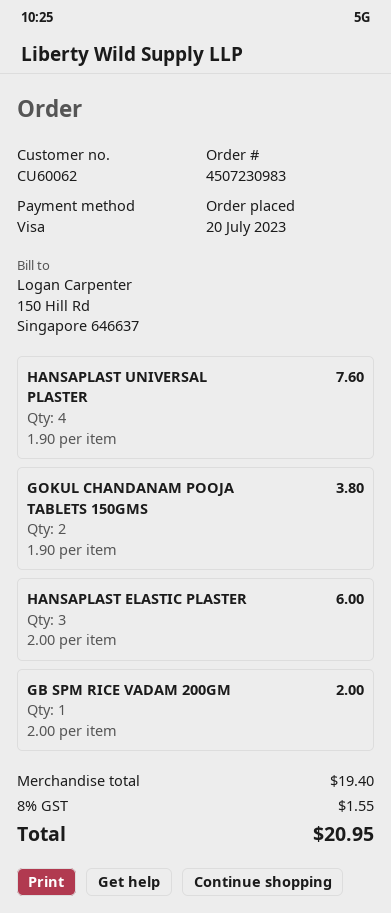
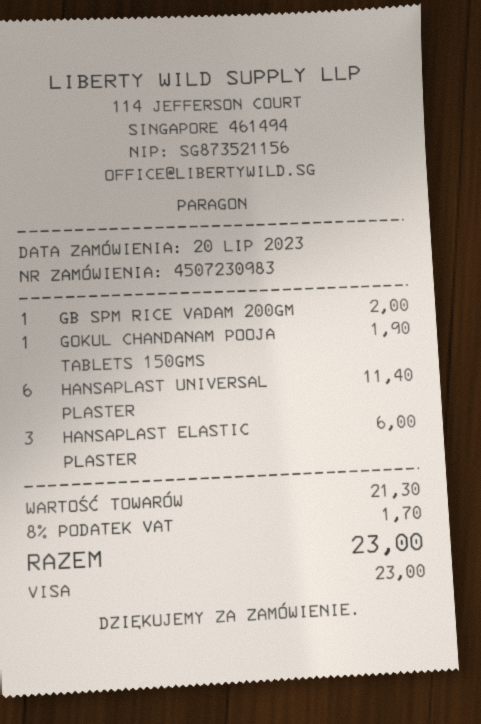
HANSAPLAST UNIVERSAL PLASTER: 4 for 7.60 -> 6 for 11.40
GOKUL CHANDANAM POOJA TABLETS 150GMS: 2 for 3.80 -> 1 for 1.90
subtotal: 19.40 -> 21.30
tax: 8% = 1.55 -> 8% = 1.70
total: 20.95 -> 23.00

